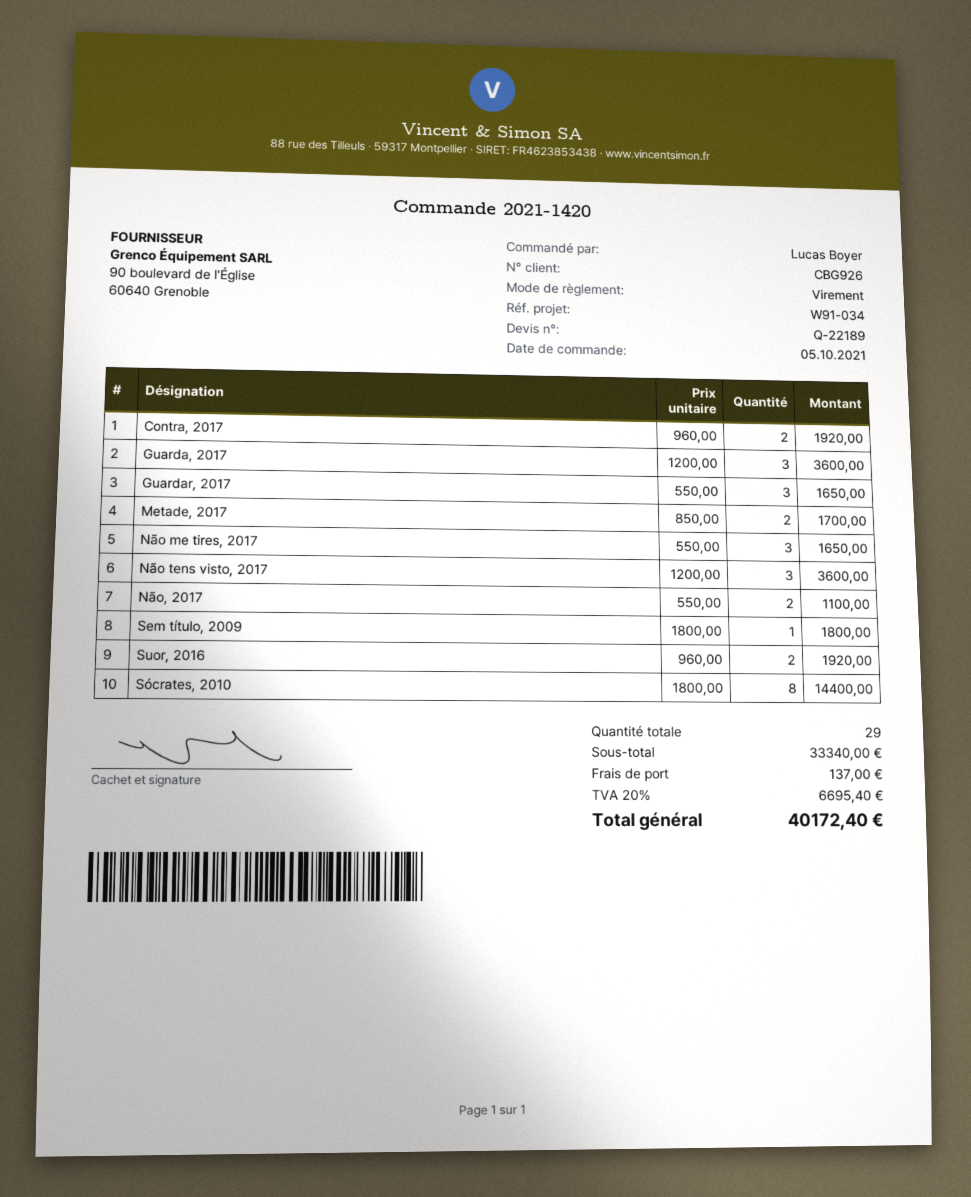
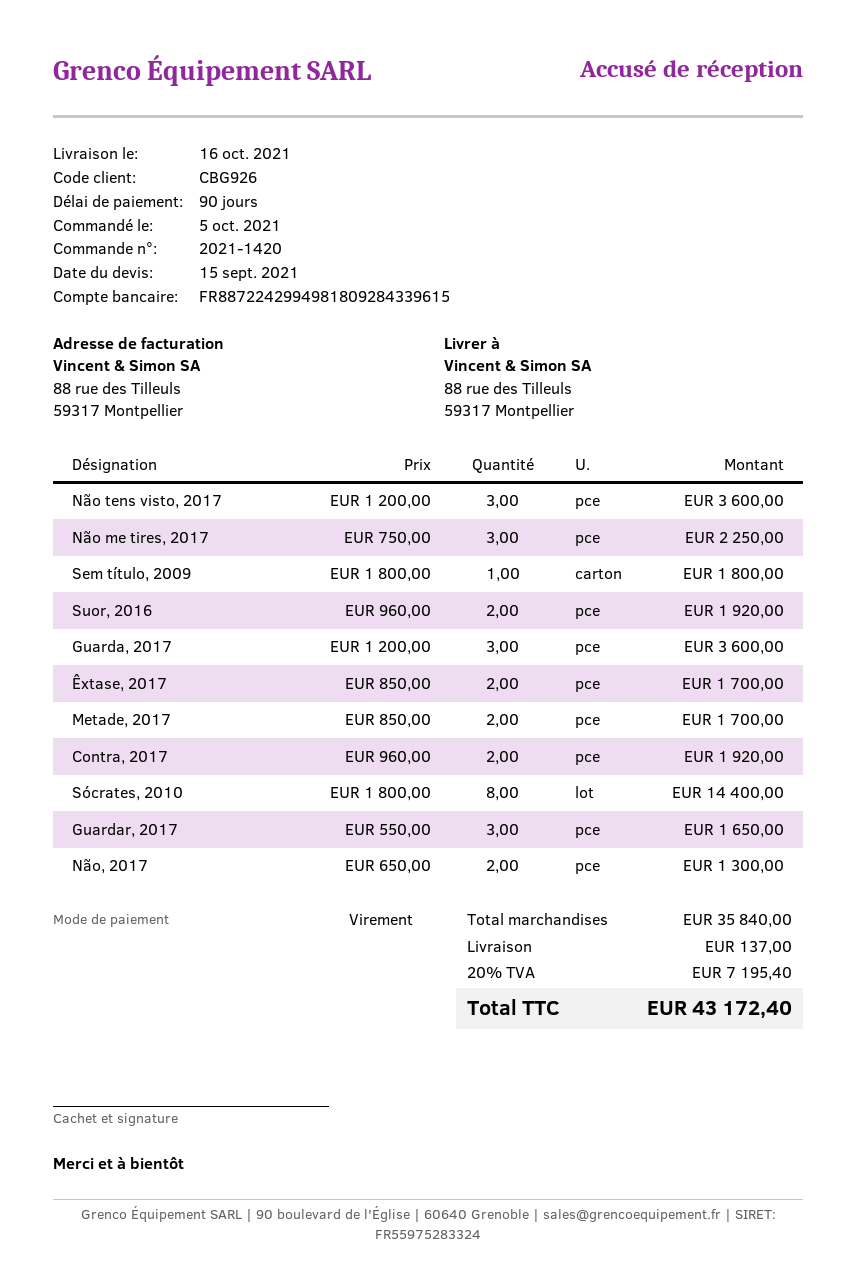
Não me tires, 2017: 3 x 550.00 = 1650.00 -> 3 x 750.00 = 2250.00
Não, 2017: 2 x 550.00 = 1100.00 -> 2 x 650.00 = 1300.00
Êxtase, 2017: none -> 2 x 850.00 = 1700.00
subtotal: 33340.00 -> 35840.00
tax: 20% = 6695.40 -> 20% = 7195.40
total: 40172.40 -> 43172.40

